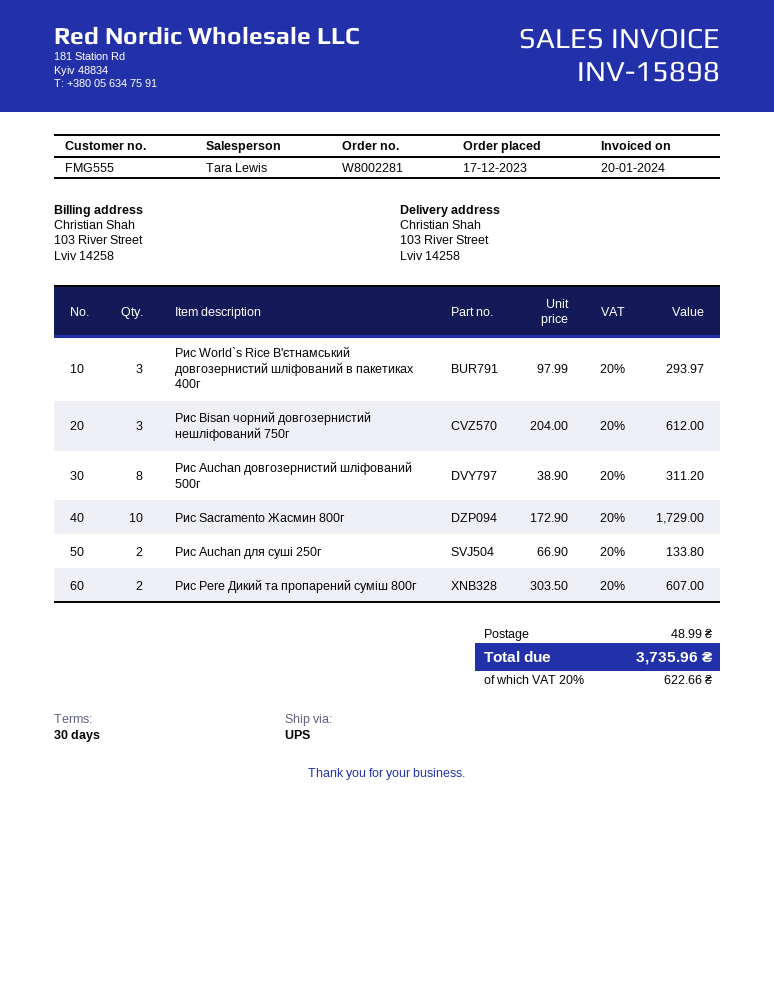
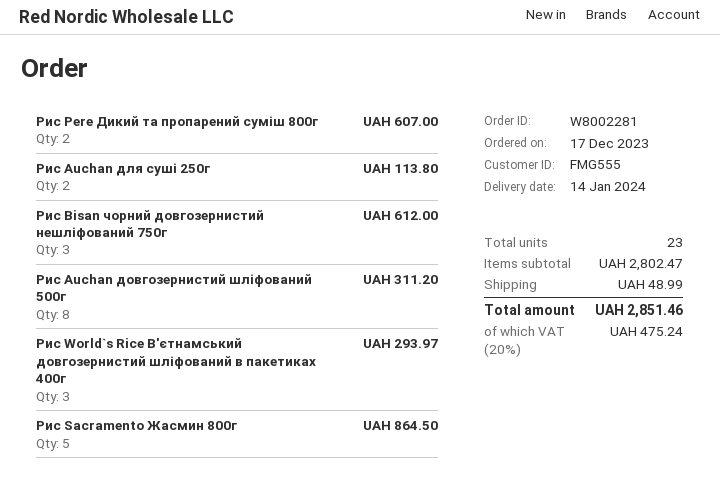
Рис Sacramento Жасмин 800г: 10 for 1729.00 -> 5 for 864.50
Рис Auchan для суші 250г: 2 for 133.80 -> 2 for 113.80
tax: 20% = 622.66 -> 20% = 475.24
total: 3735.96 -> 2851.46

